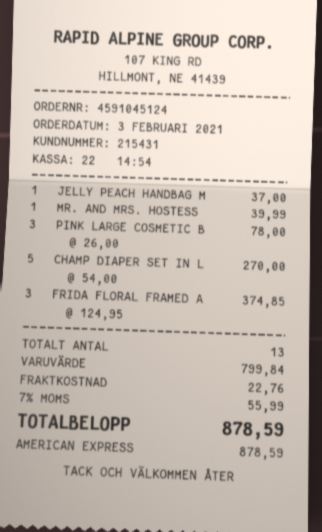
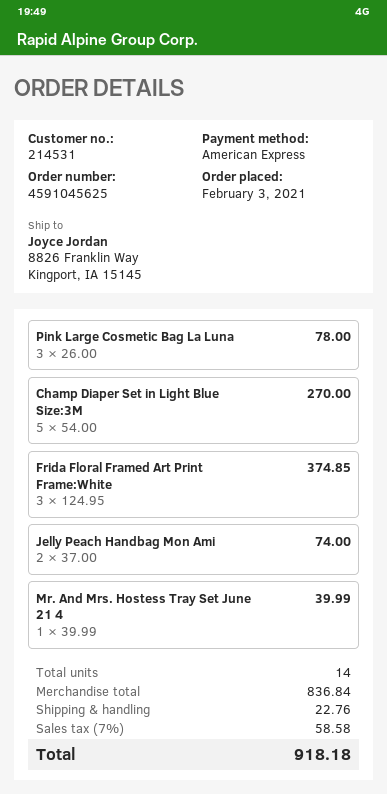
order number: 4591045124 -> 4591045625
customer number: 215431 -> 214531
JELLY PEACH HANDBAG M: 1 x 37.00 = 37.00 -> 2 x 37.00 = 74.00
total quantity: 13 -> 14
subtotal: 799.84 -> 836.84
tax: 7% = 55.99 -> 7% = 58.58
total: 878.59 -> 918.18

